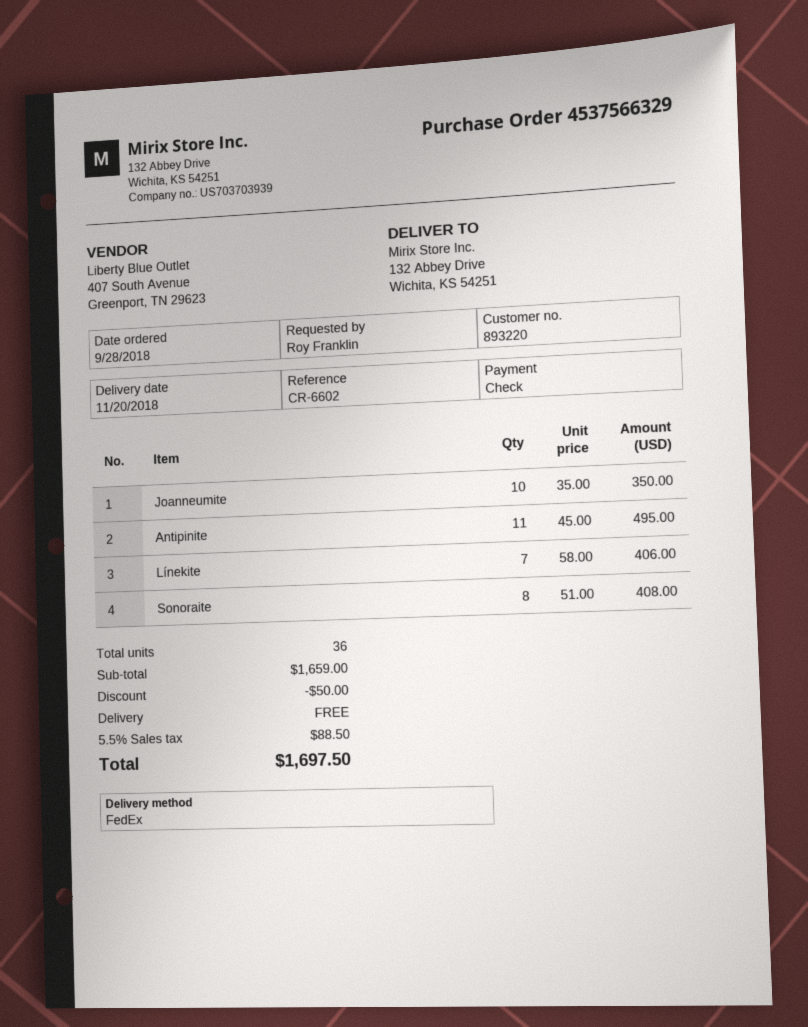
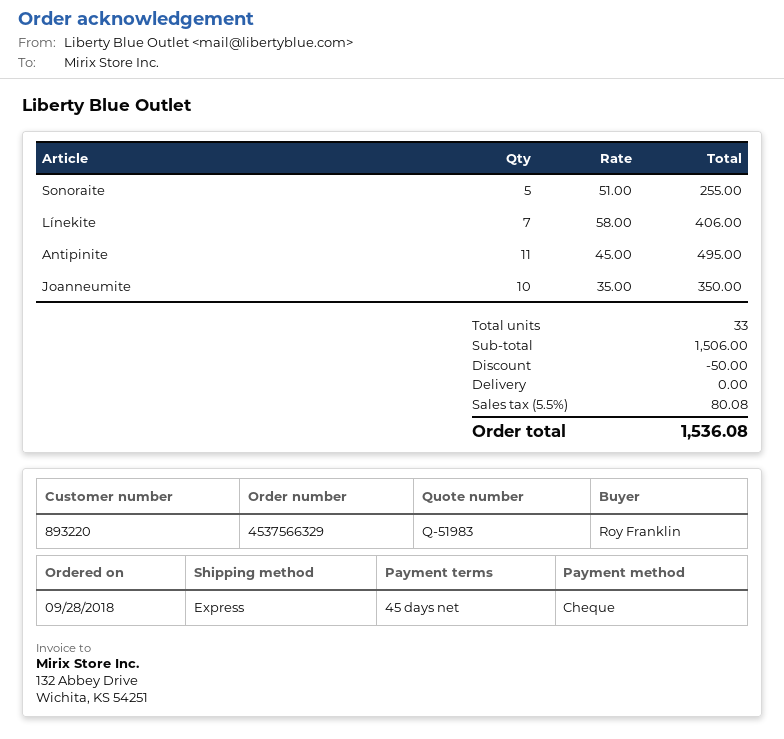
shipping method: FedEx -> express
Sonoraite: 8 x 51.00 = 408.00 -> 5 x 51.00 = 255.00
total quantity: 36 -> 33
subtotal: 1659.00 -> 1506.00
tax: 5.5% = 88.50 -> 5.5% = 80.08
total: 1697.50 -> 1536.08

